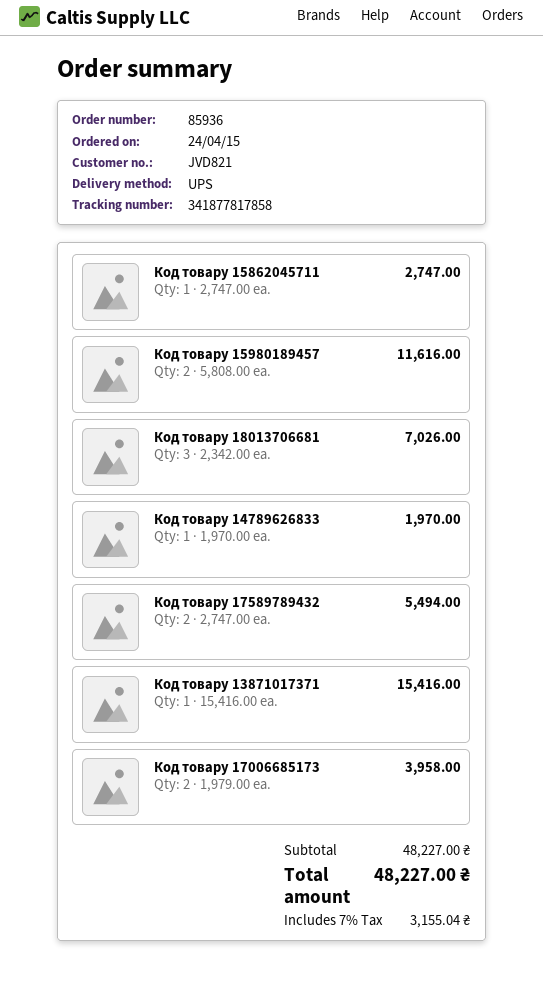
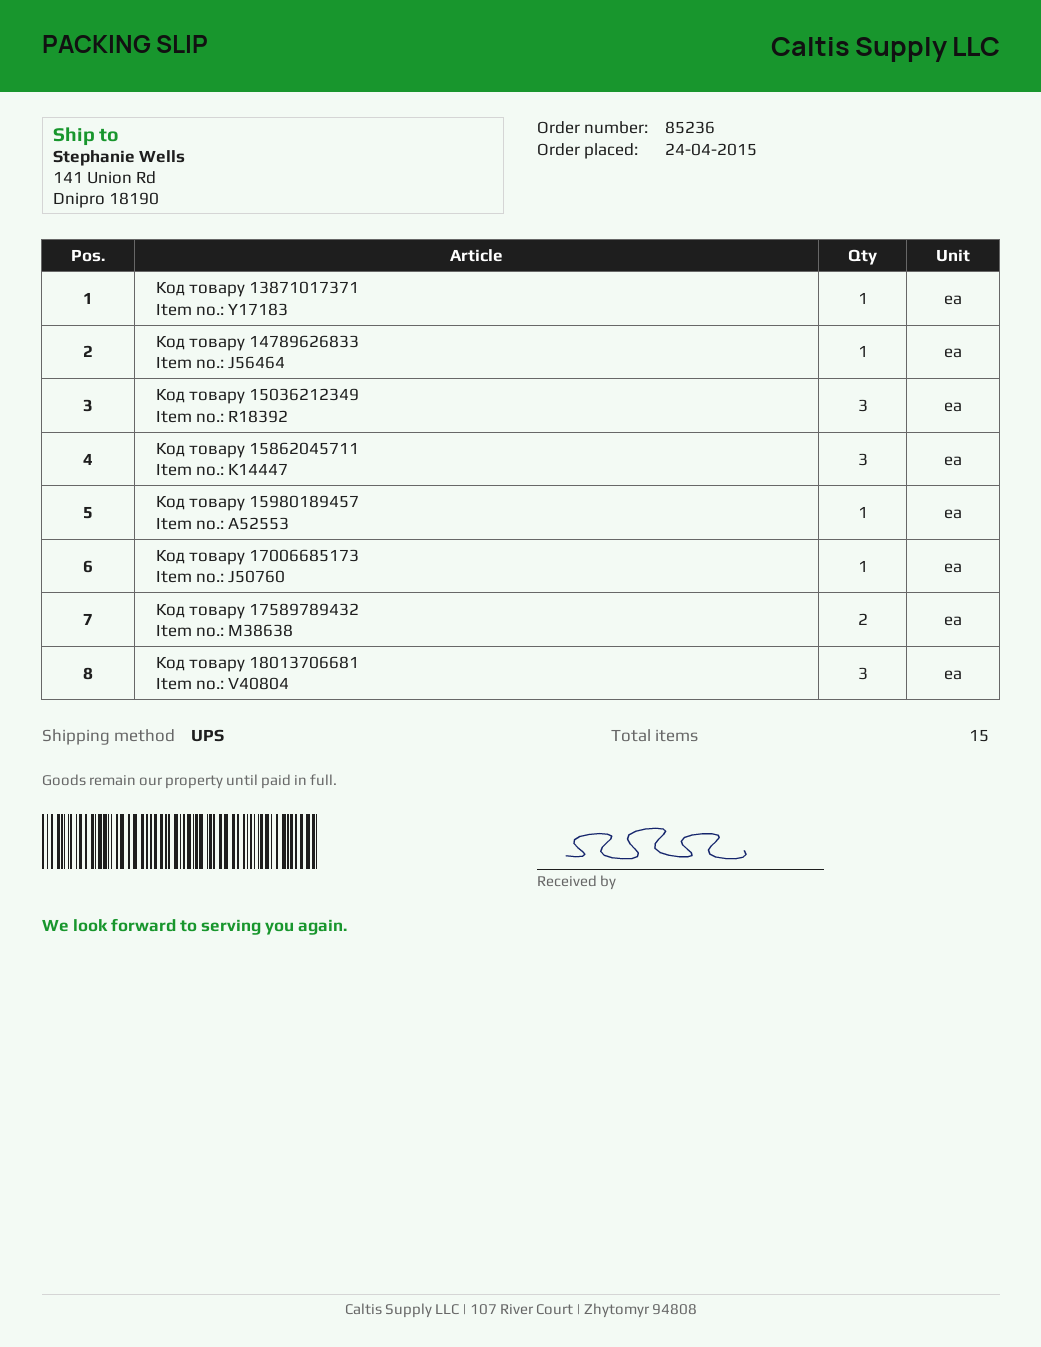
order number: 85936 -> 85236
Код товару 15862045711: 1 -> 3
Код товару 15980189457: 2 -> 1
Код товару 17006685173: 2 -> 1
Код товару 15036212349: none -> 3

